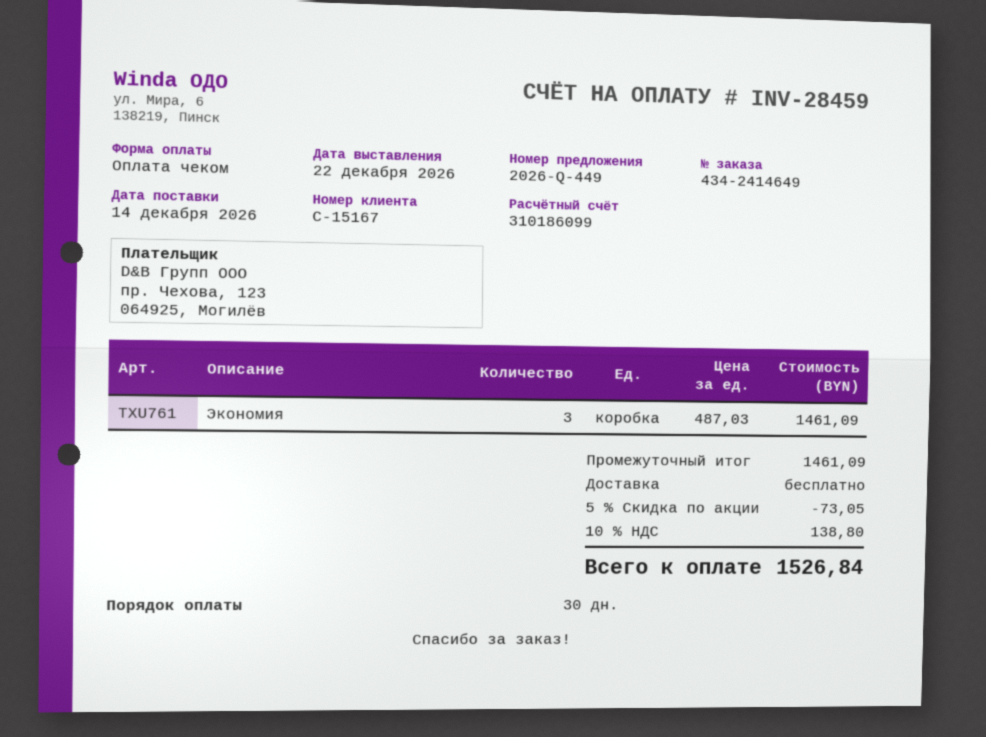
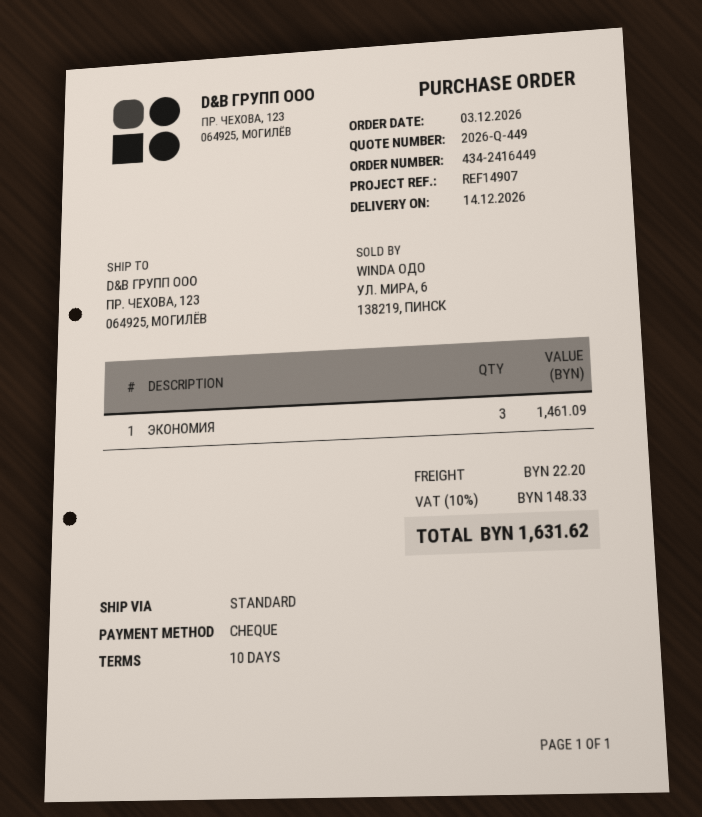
order number: 434-2414649 -> 434-2416449
payment terms: 30 days -> 10 days
discount: 5% = 73.05 -> none
shipping: 0.00 -> 22.20
tax: 10% = 138.80 -> 10% = 148.33
total: 1526.84 -> 1631.62

